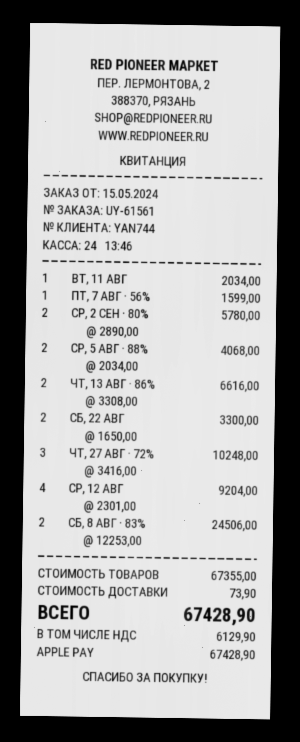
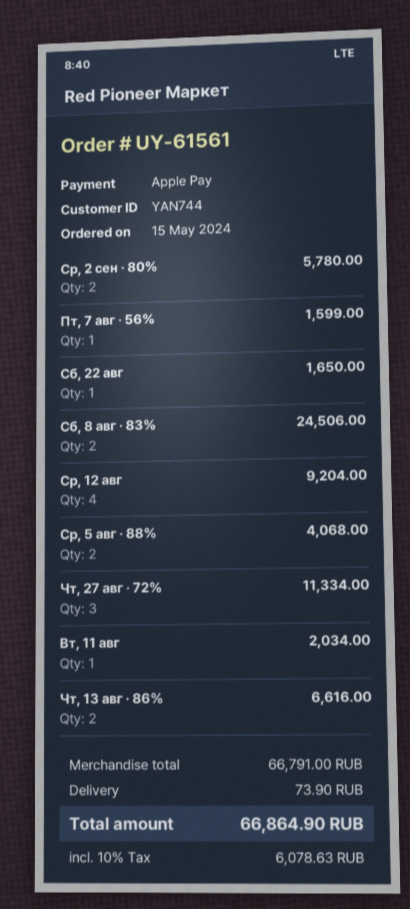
СБ, 22 АВГ: 2 for 3300.00 -> 1 for 1650.00
ЧТ, 27 АВГ · 72%: 3 for 10248.00 -> 3 for 11334.00
subtotal: 67355.00 -> 66791.00
tax: 6129.90 -> 6078.63
total: 67428.90 -> 66864.90

